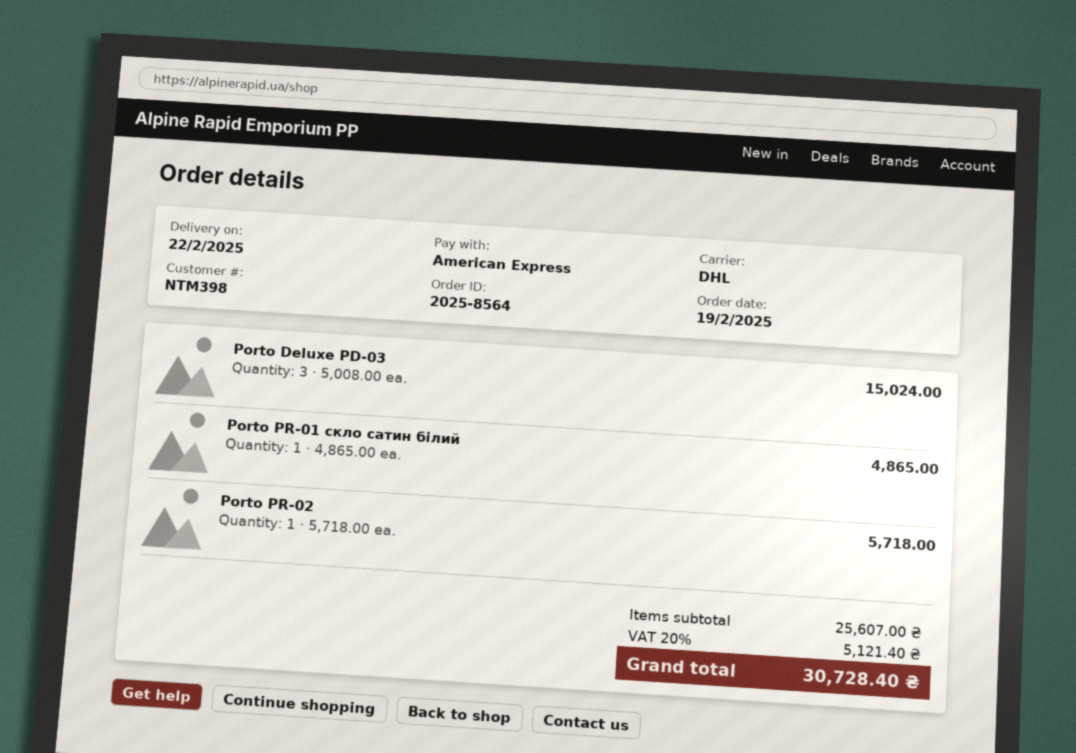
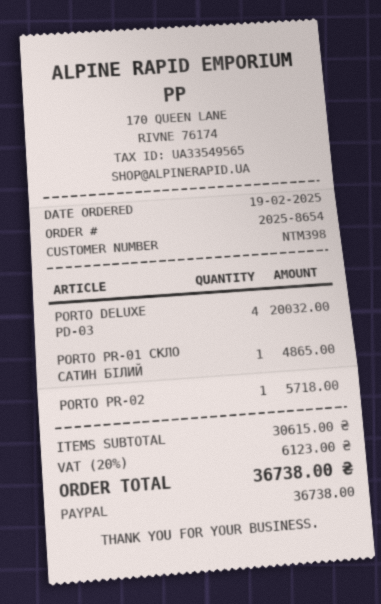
order number: 2025-8564 -> 2025-8654
payment method: American Express -> PayPal
Porto Deluxe PD-03: 3 for 15024.00 -> 4 for 20032.00
subtotal: 25607.00 -> 30615.00
tax: 20% = 5121.40 -> 20% = 6123.00
total: 30728.40 -> 36738.00

